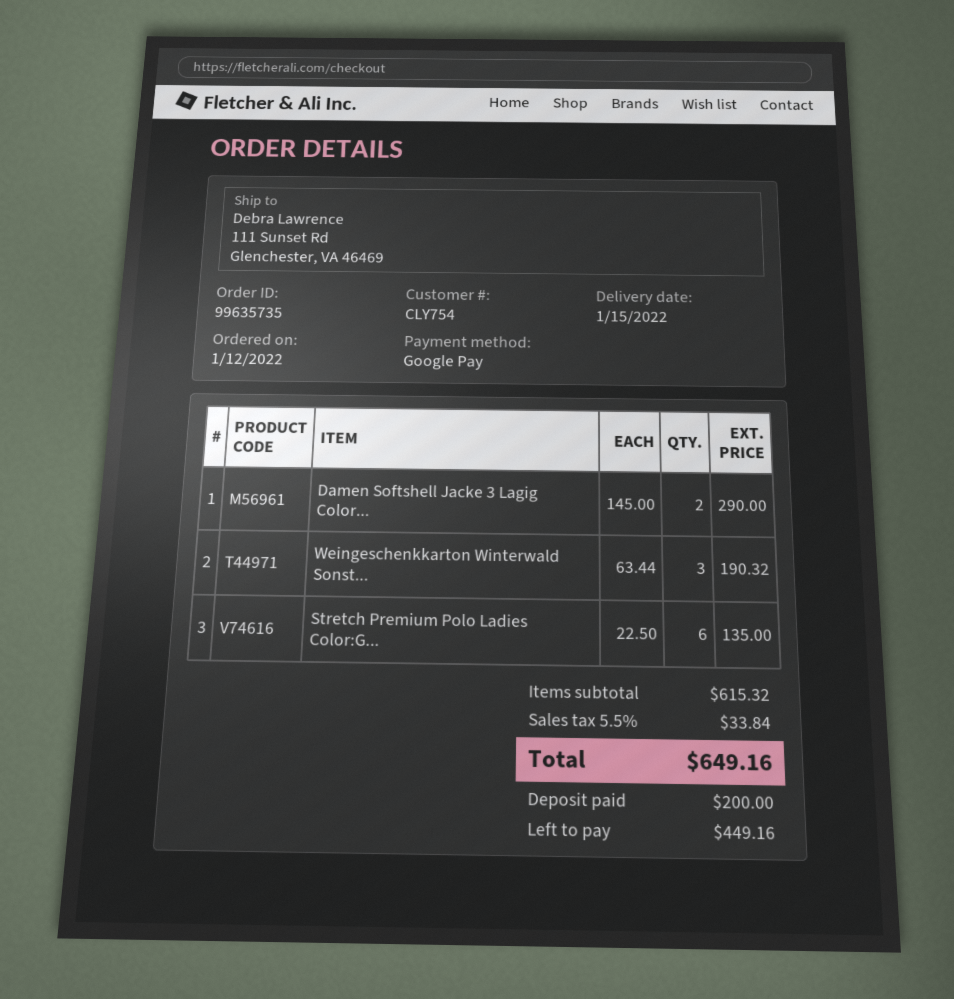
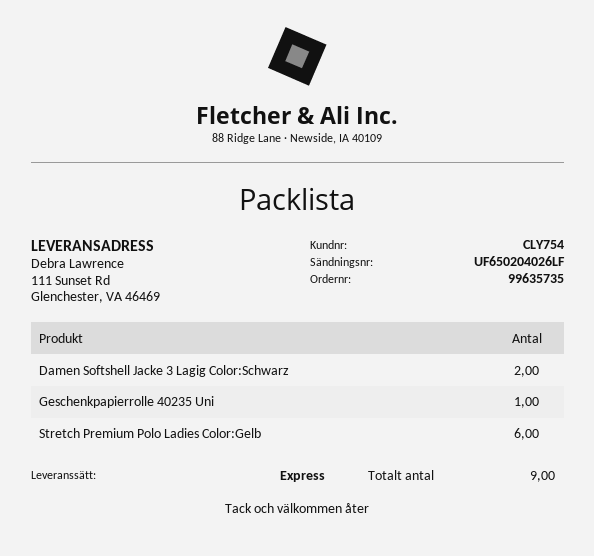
Weingeschenkkarton Winterwald Sonst...: 3 -> none
Geschenkpapierrolle 40235 Uni: none -> 1

